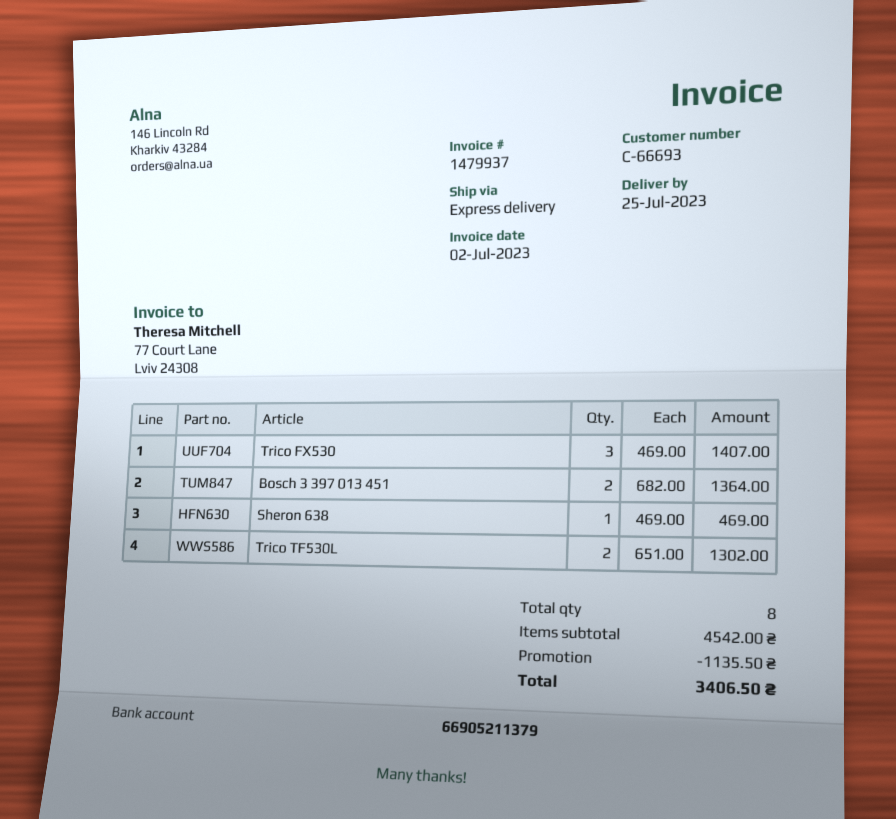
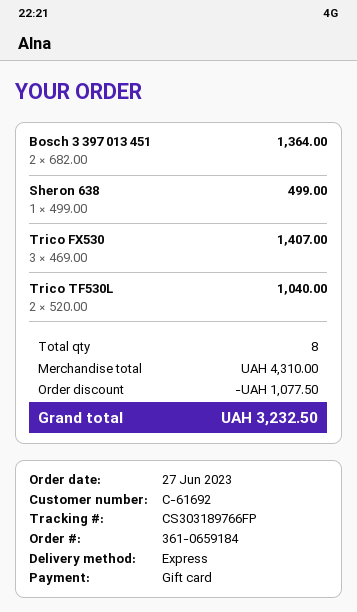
customer number: C-66693 -> C-61692
Sheron 638: 1 x 469.00 = 469.00 -> 1 x 499.00 = 499.00
Trico TF530L: 2 x 651.00 = 1302.00 -> 2 x 520.00 = 1040.00
subtotal: 4542.00 -> 4310.00
discount: 1135.50 -> 1077.50
total: 3406.50 -> 3232.50

